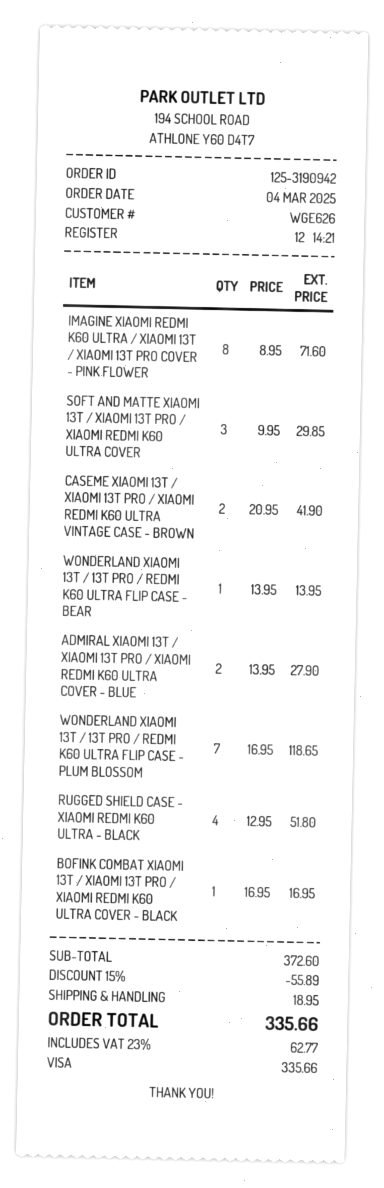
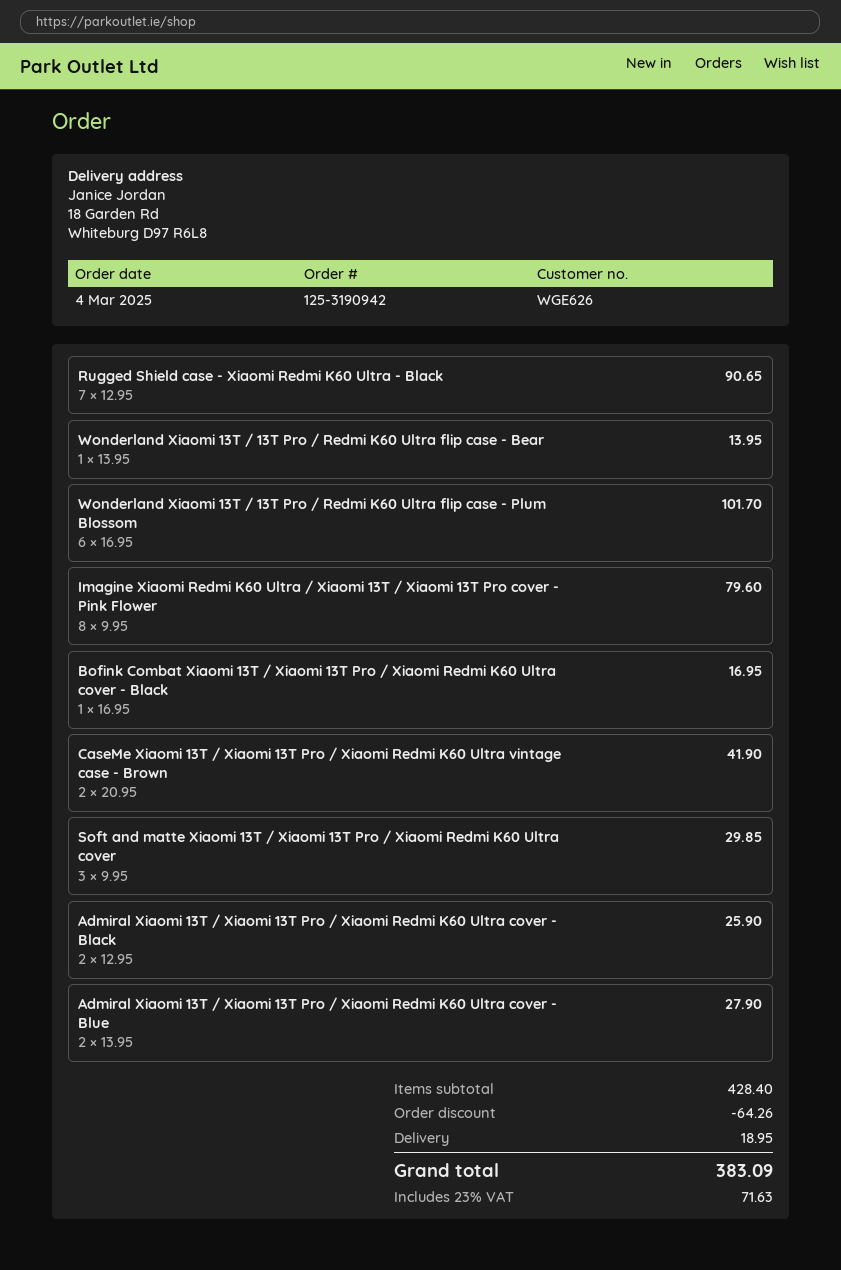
IMAGINE XIAOMI REDMI K60 ULTRA / XIAOMI 13T / XIAOMI 13T PRO COVER - PINK FLOWER: 8 x 8.95 = 71.60 -> 8 x 9.95 = 79.60
WONDERLAND XIAOMI 13T / 13T PRO / REDMI K60 ULTRA FLIP CASE - PLUM BLOSSOM: 7 x 16.95 = 118.65 -> 6 x 16.95 = 101.70
RUGGED SHIELD CASE - XIAOMI REDMI K60 ULTRA - BLACK: 4 x 12.95 = 51.80 -> 7 x 12.95 = 90.65
Admiral Xiaomi 13T / Xiaomi 13T Pro / Xiaomi Redmi K60 Ultra cover - Black: none -> 2 x 12.95 = 25.90
subtotal: 372.60 -> 428.40
discount: 55.89 -> 64.26
tax: 23% = 62.77 -> 23% = 71.63
total: 335.66 -> 383.09

